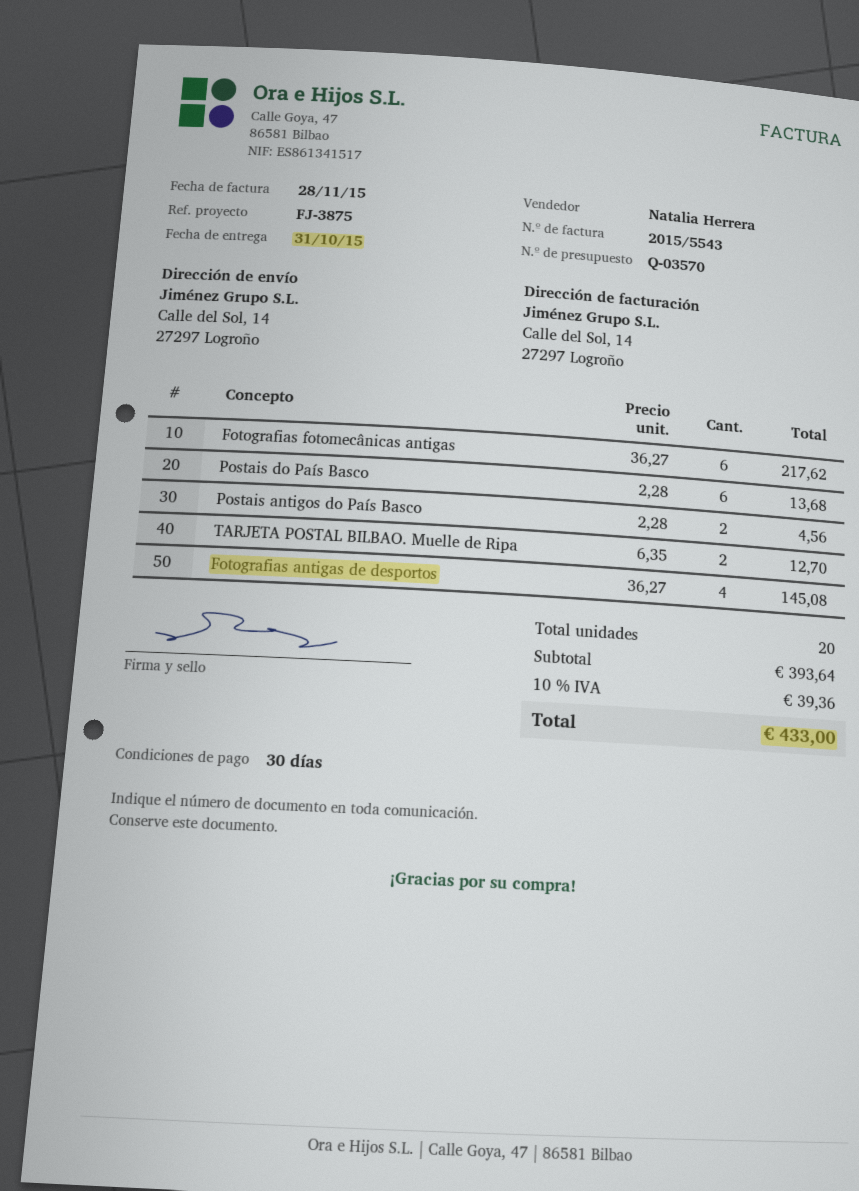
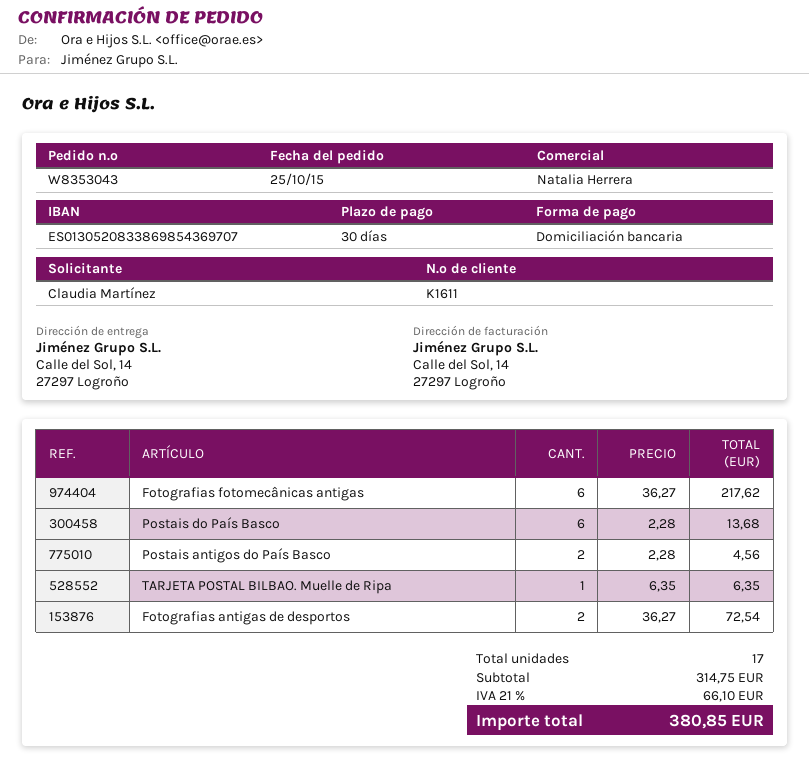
TARJETA POSTAL BILBAO. Muelle de Ripa: 2 x 6.35 = 12.70 -> 1 x 6.35 = 6.35
Fotografias antigas de desportos: 4 x 36.27 = 145.08 -> 2 x 36.27 = 72.54
total quantity: 20 -> 17
subtotal: 393.64 -> 314.75
tax: 10% = 39.36 -> 21% = 66.10
total: 433.00 -> 380.85

